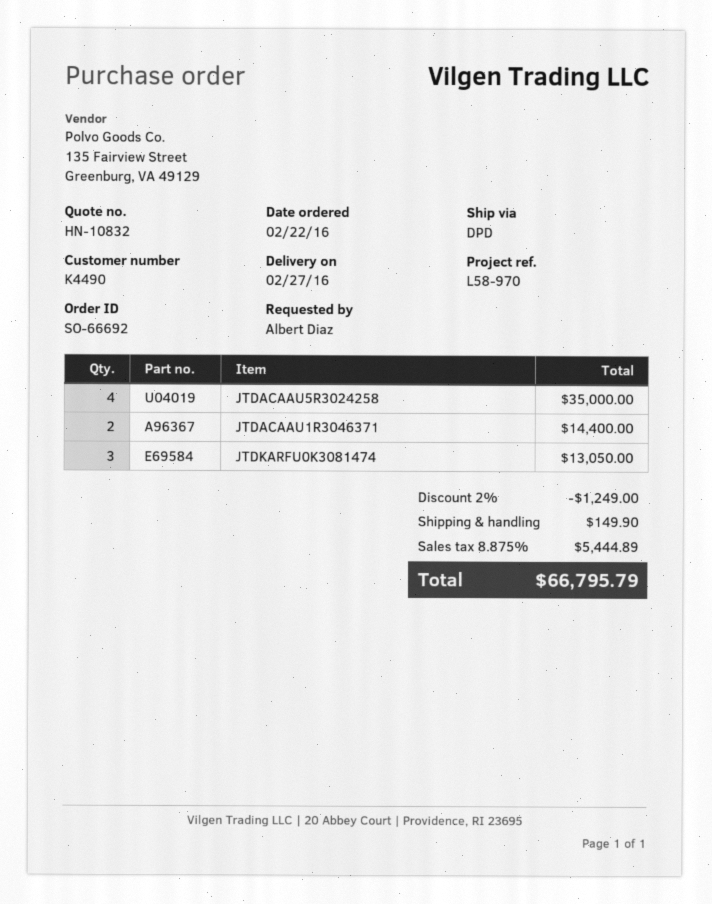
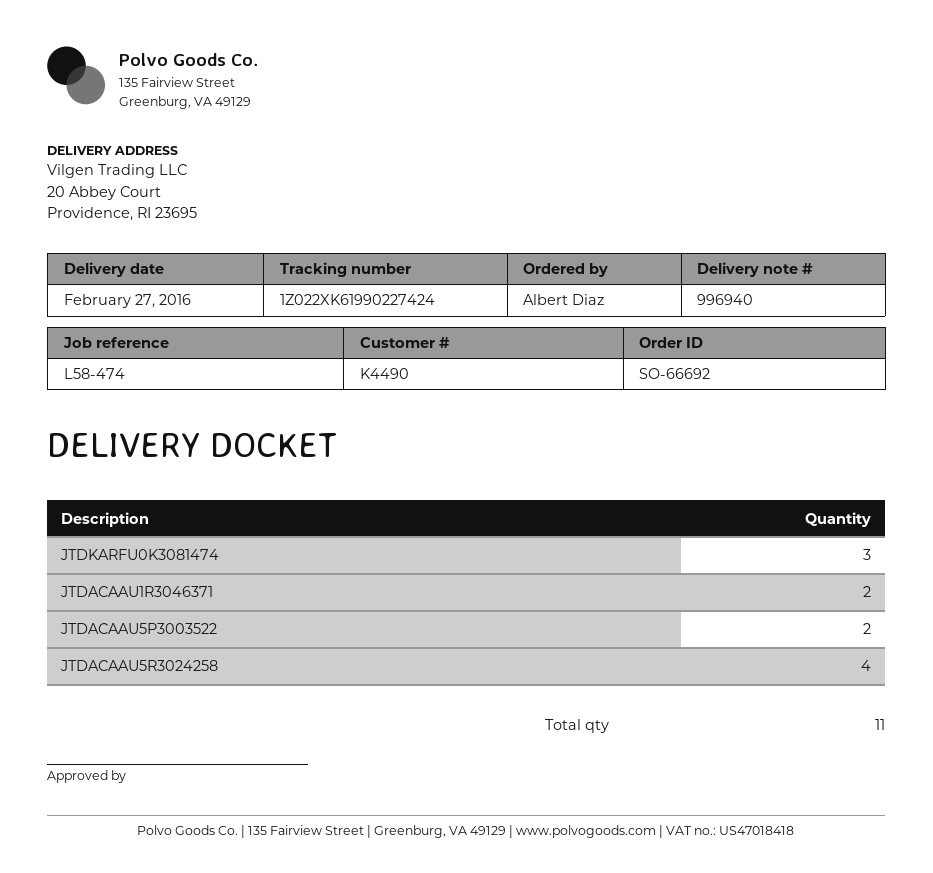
reference: L58-970 -> L58-474
JTDACAAU5P3003522: none -> 2

